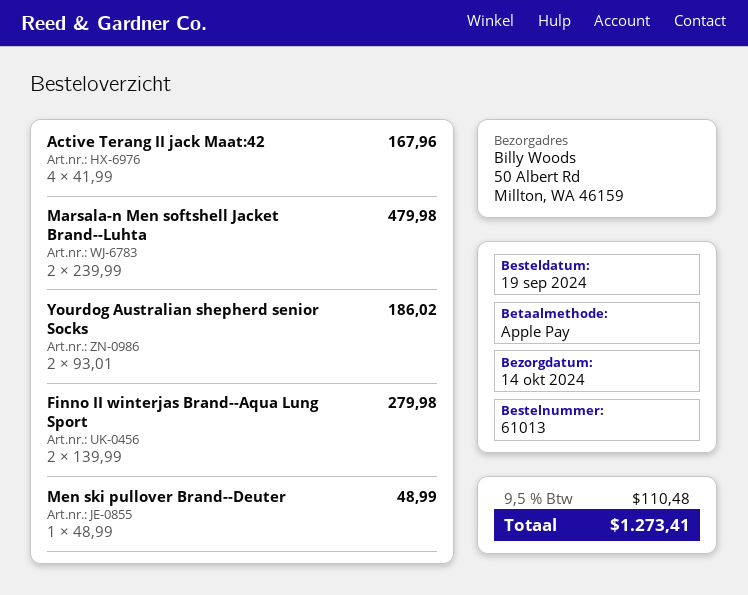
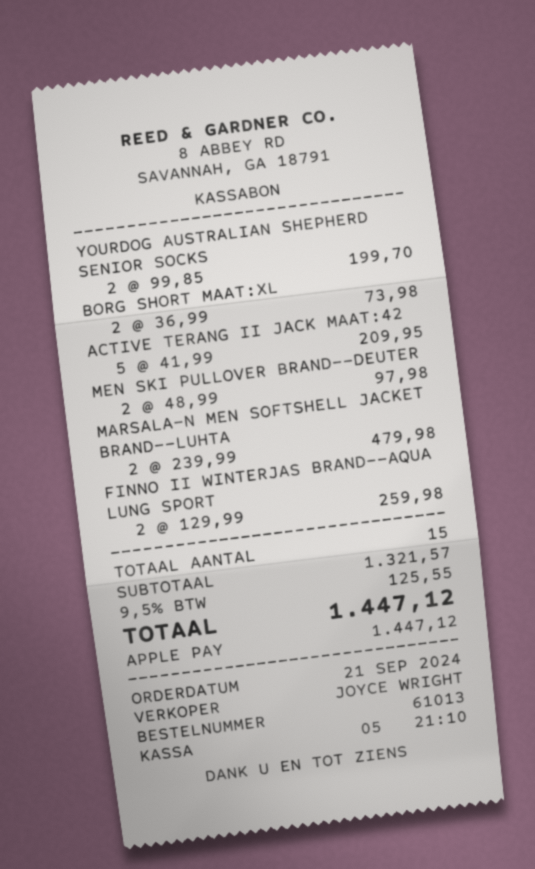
order date: 2024-09-19 -> 2024-09-21
Active Terang II jack Maat:42: 4 x 41.99 = 167.96 -> 5 x 41.99 = 209.95
Yourdog Australian shepherd senior Socks: 2 x 93.01 = 186.02 -> 2 x 99.85 = 199.70
Finno II winterjas Brand--Aqua Lung Sport: 2 x 139.99 = 279.98 -> 2 x 129.99 = 259.98
Men ski pullover Brand--Deuter: 1 x 48.99 = 48.99 -> 2 x 48.99 = 97.98
BORG SHORT MAAT:XL: none -> 2 x 36.99 = 73.98
tax: 9.5% = 110.48 -> 9.5% = 125.55
total: 1273.41 -> 1447.12

